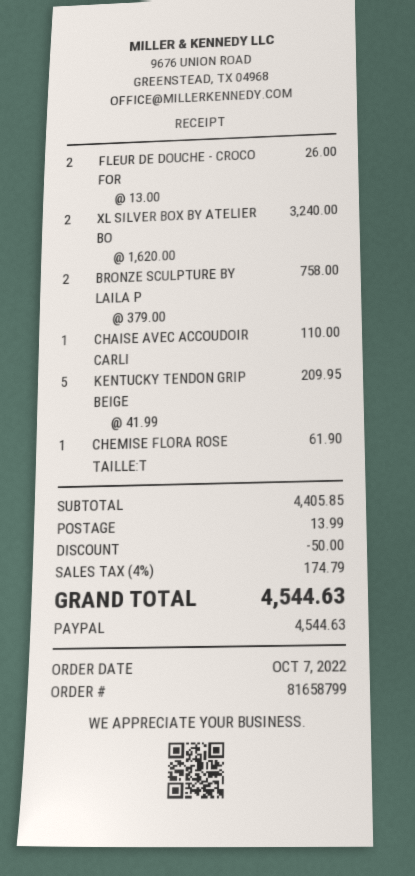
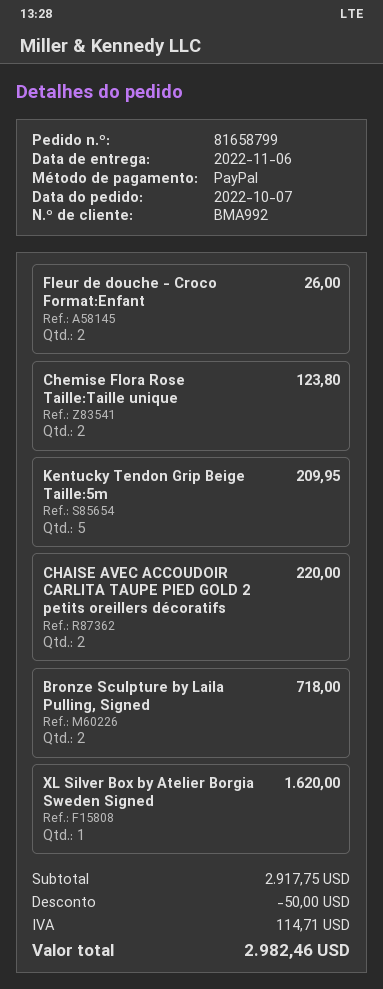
XL SILVER BOX BY ATELIER BO: 2 for 3240.00 -> 1 for 1620.00
BRONZE SCULPTURE BY LAILA P: 2 for 758.00 -> 2 for 718.00
CHAISE AVEC ACCOUDOIR CARLI: 1 for 110.00 -> 2 for 220.00
CHEMISE FLORA ROSE TAILLE:T: 1 for 61.90 -> 2 for 123.80
subtotal: 4405.85 -> 2917.75
shipping: 13.99 -> none
tax: 174.79 -> 114.71
total: 4544.63 -> 2982.46

